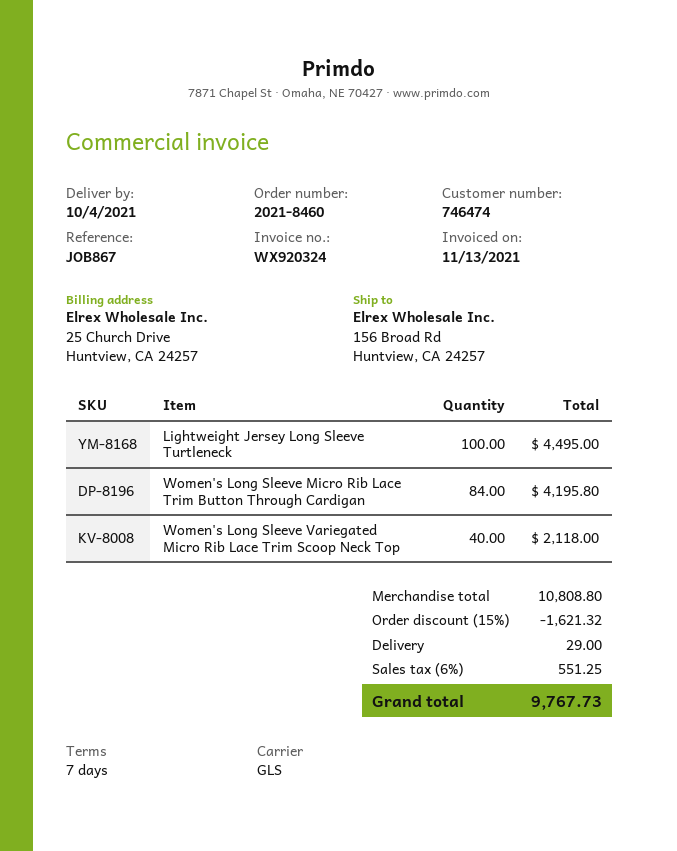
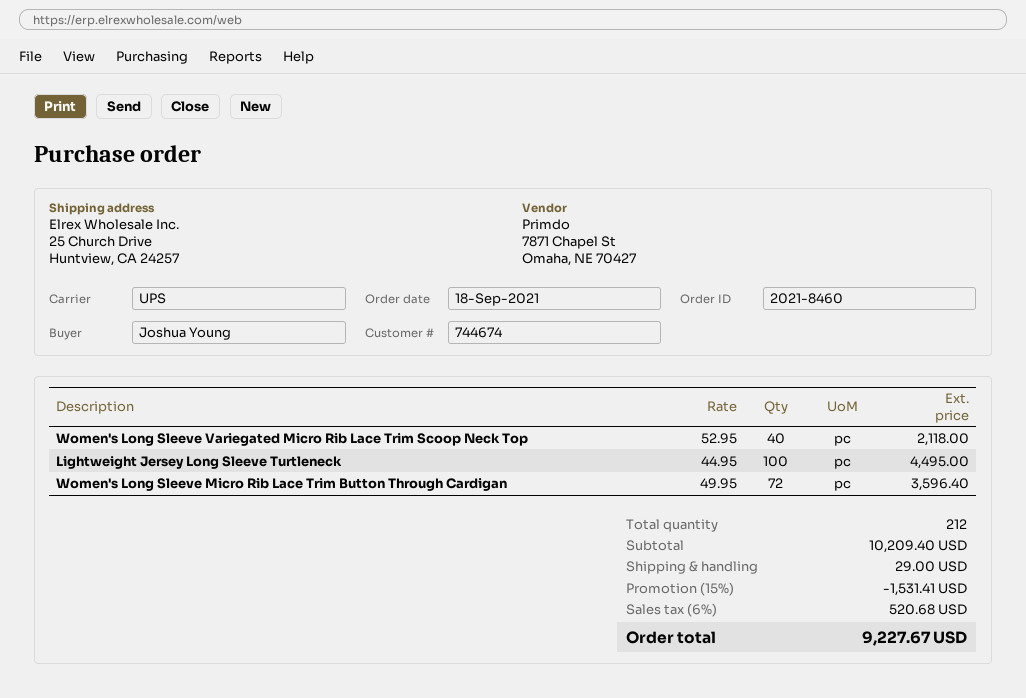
customer number: 746474 -> 744674
shipping method: GLS -> UPS
ship to: 156 Broad Rd, Huntview, CA 24257 -> 25 Church Drive, Huntview, CA 24257
Women's Long Sleeve Micro Rib Lace Trim Button Through Cardigan: 84 for 4195.80 -> 72 for 3596.40
subtotal: 10808.80 -> 10209.40
discount: 15% = 1621.32 -> 15% = 1531.41
tax: 6% = 551.25 -> 6% = 520.68
total: 9767.73 -> 9227.67

